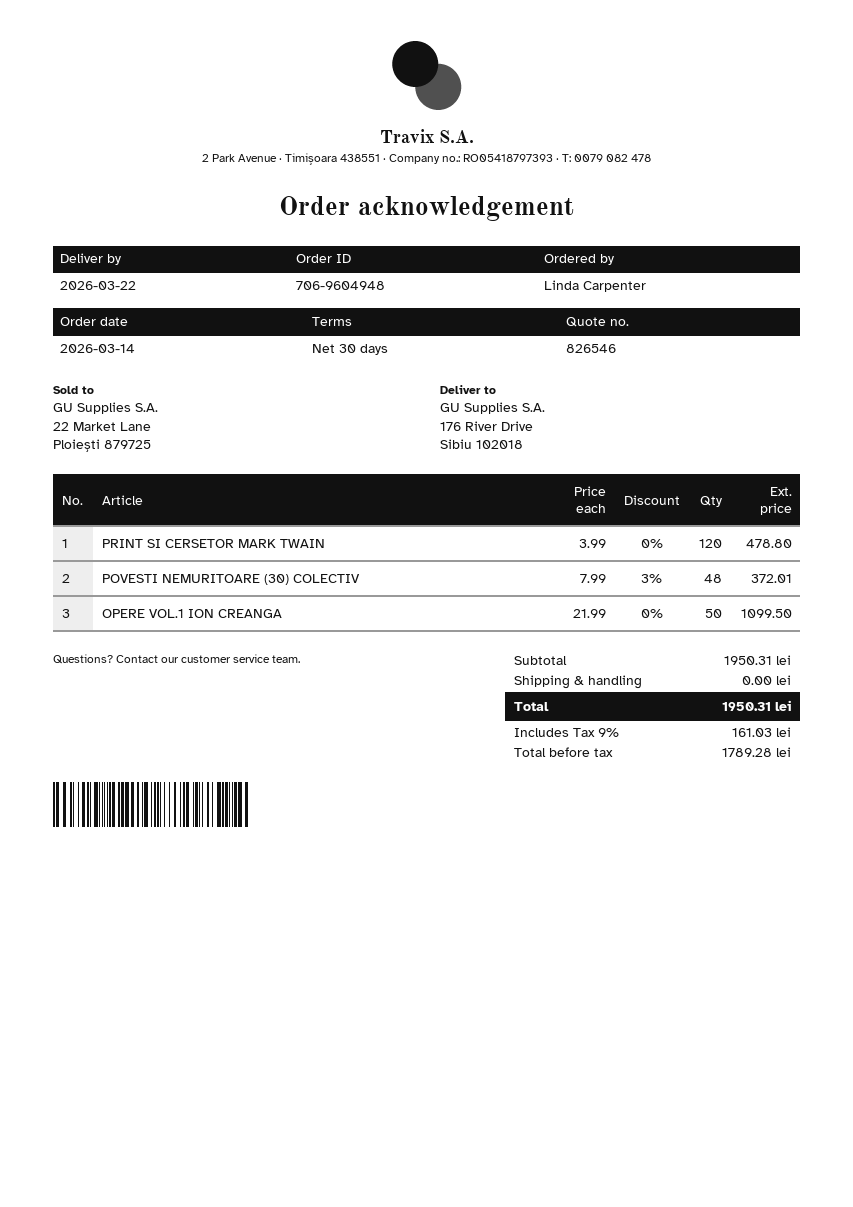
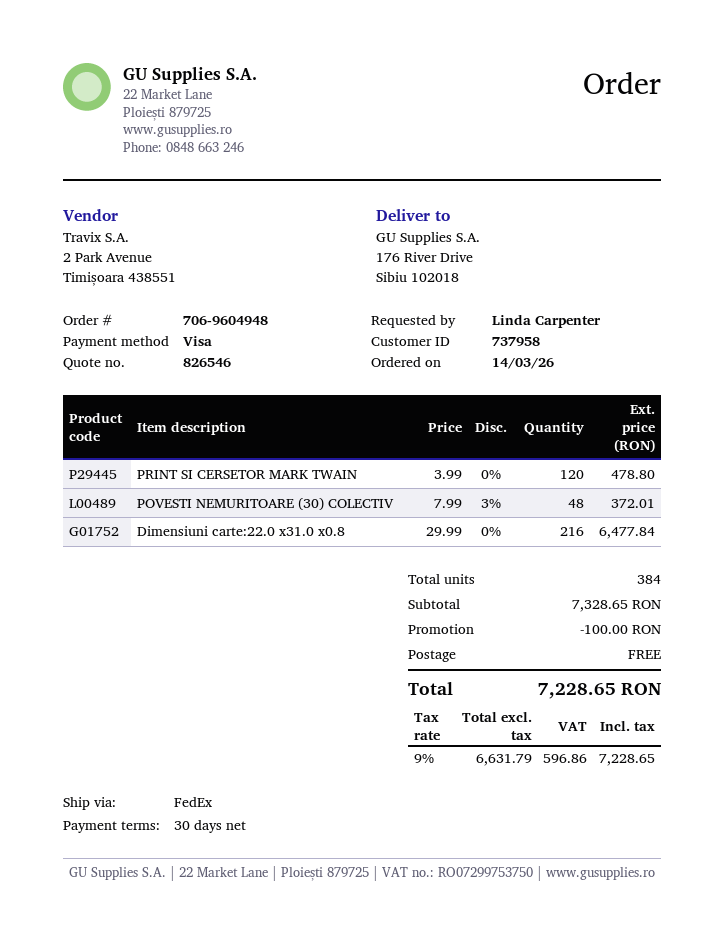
OPERE VOL.1 ION CREANGA: 50 x 21.99 = 1099.50 -> none
Dimensiuni carte:22.0 x31.0 x0.8: none -> 216 x 29.99 = 6477.84
subtotal: 1950.31 -> 7328.65
discount: none -> 100.00
net: 1789.28 -> 6631.79
tax: 9% = 161.03 -> 9% = 596.86
total: 1950.31 -> 7228.65

